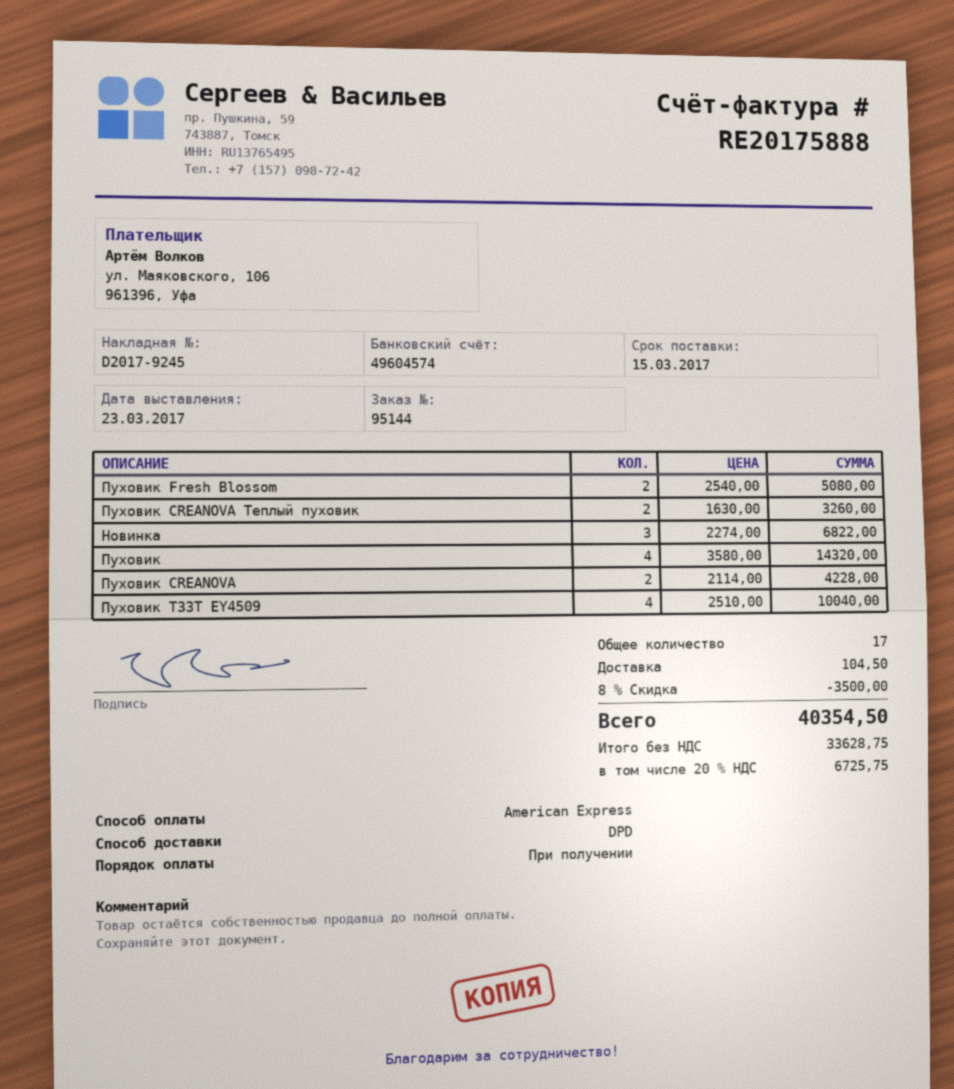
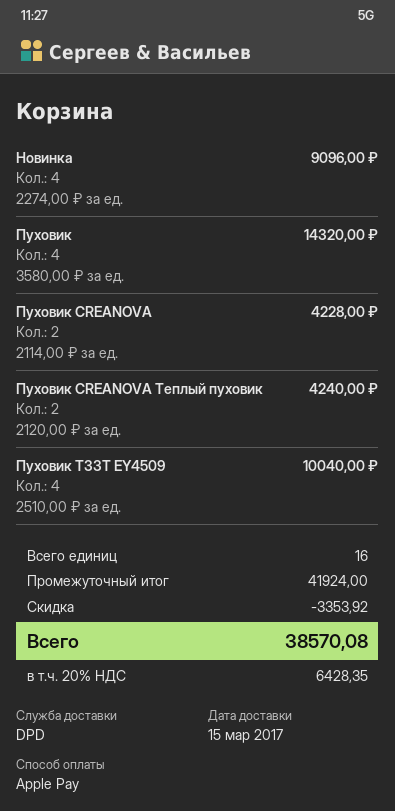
payment method: American Express -> Apple Pay
Пуховик Fresh Blossom: 2 x 2540.00 = 5080.00 -> none
Пуховик CREANOVA Теплый пуховик: 2 x 1630.00 = 3260.00 -> 2 x 2120.00 = 4240.00
Новинка: 3 x 2274.00 = 6822.00 -> 4 x 2274.00 = 9096.00
total quantity: 17 -> 16
discount: 3500.00 -> 3353.92
shipping: 104.50 -> none
tax: 20% = 6725.75 -> 20% = 6428.35
total: 40354.50 -> 38570.08

